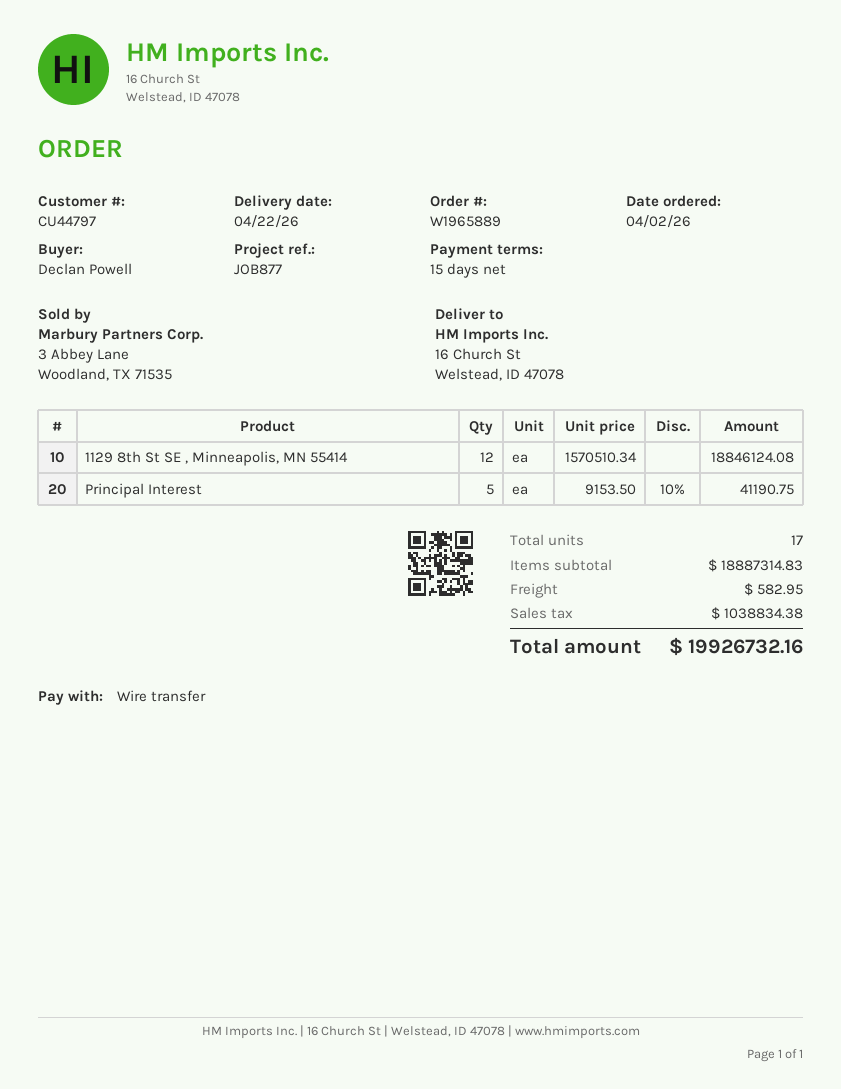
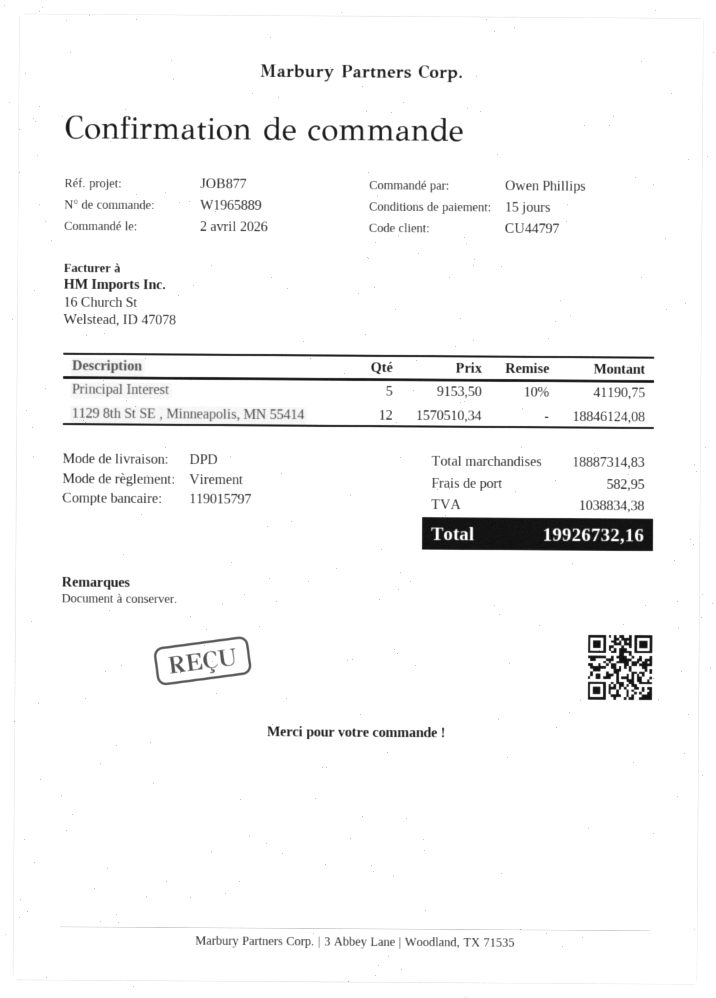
ordered by: Declan Powell -> Owen Phillips

